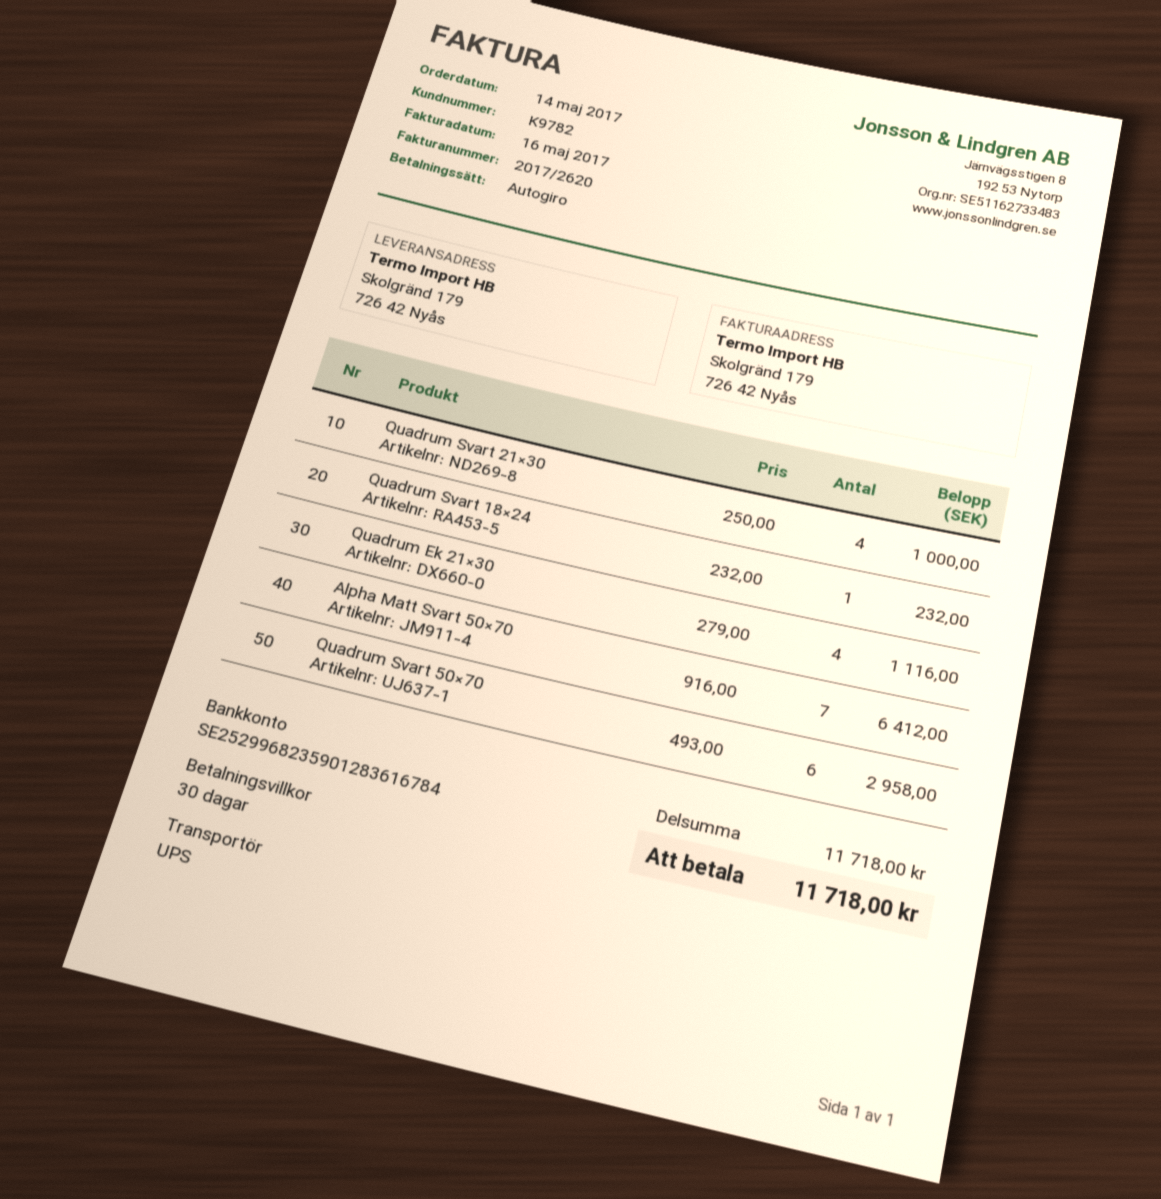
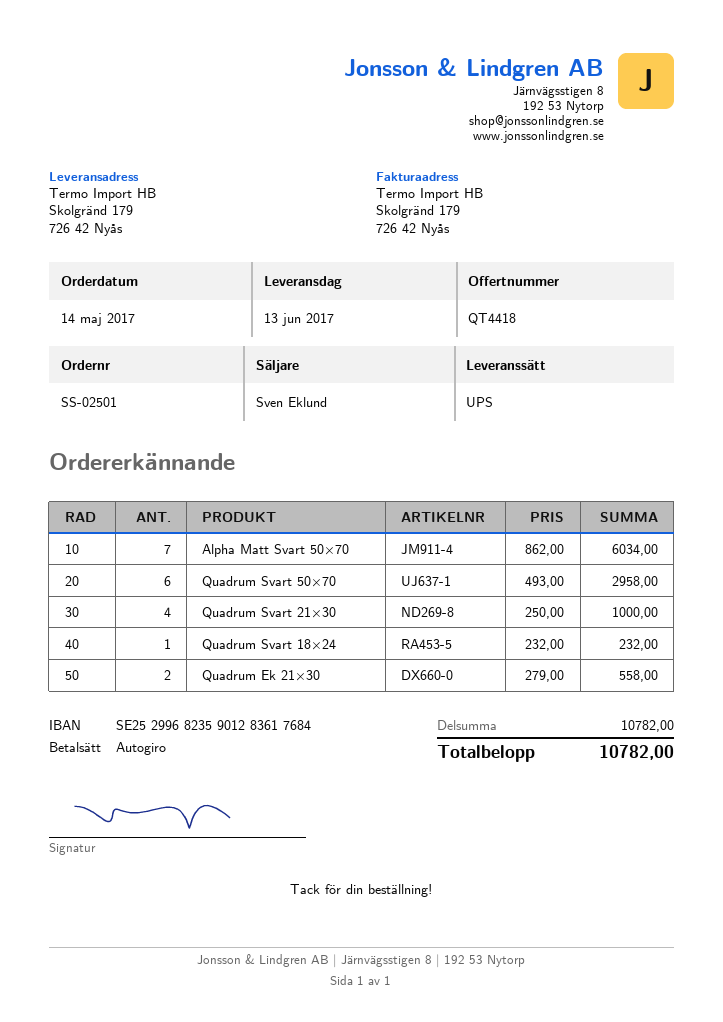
bank account: SE2529968235901283616784 -> SE2529968235901283617684
Quadrum Ek 21×30: 4 x 279.00 = 1116.00 -> 2 x 279.00 = 558.00
Alpha Matt Svart 50×70: 7 x 916.00 = 6412.00 -> 7 x 862.00 = 6034.00
subtotal: 11718.00 -> 10782.00
total: 11718.00 -> 10782.00

